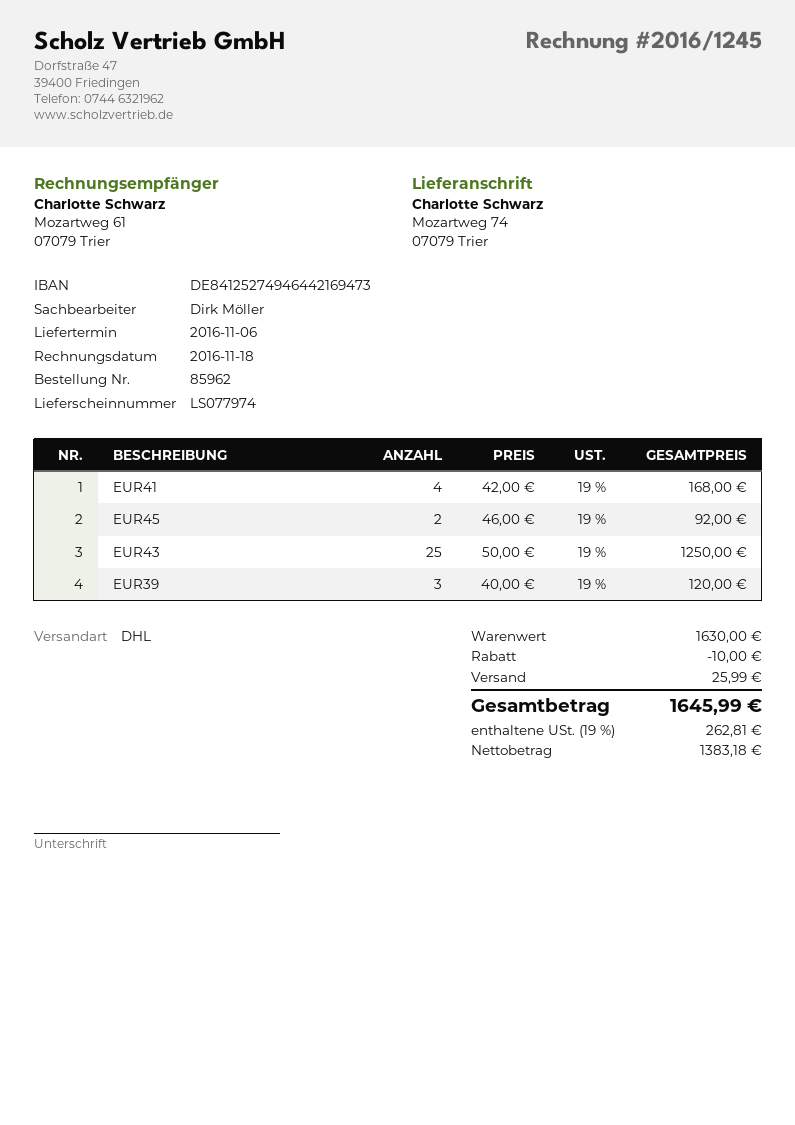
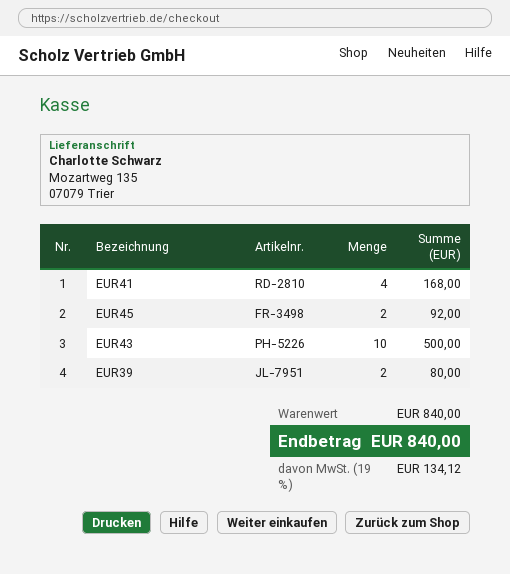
ship to: Mozartweg 74, 07079 Trier -> Mozartweg 135, 07079 Trier
EUR43: 25 for 1250.00 -> 10 for 500.00
EUR39: 3 for 120.00 -> 2 for 80.00
subtotal: 1630.00 -> 840.00
discount: 10.00 -> none
shipping: 25.99 -> none
tax: 19% = 262.81 -> 19% = 134.12
total: 1645.99 -> 840.00

